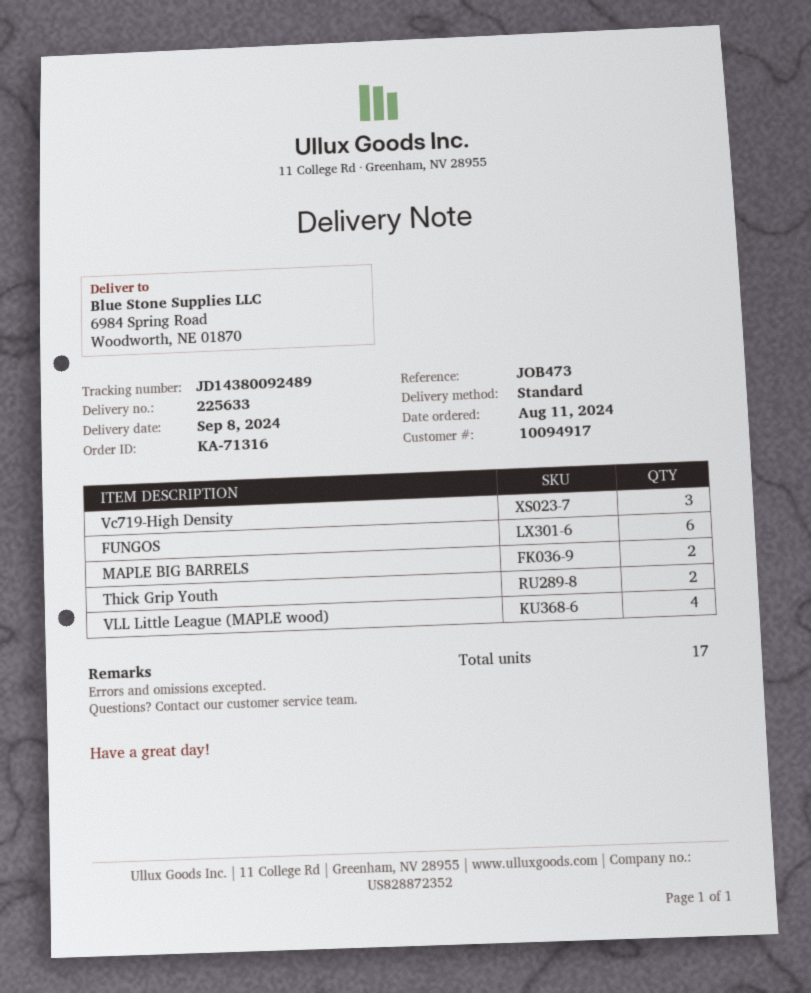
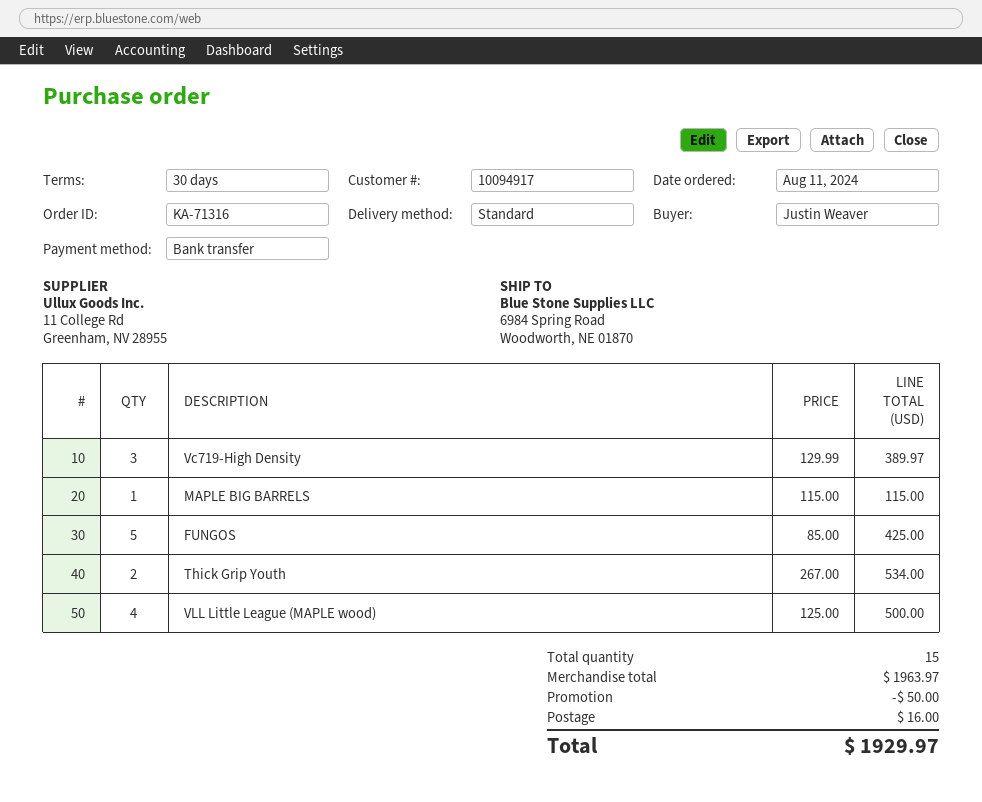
FUNGOS: 6 -> 5
MAPLE BIG BARRELS: 2 -> 1
total quantity: 17 -> 15

